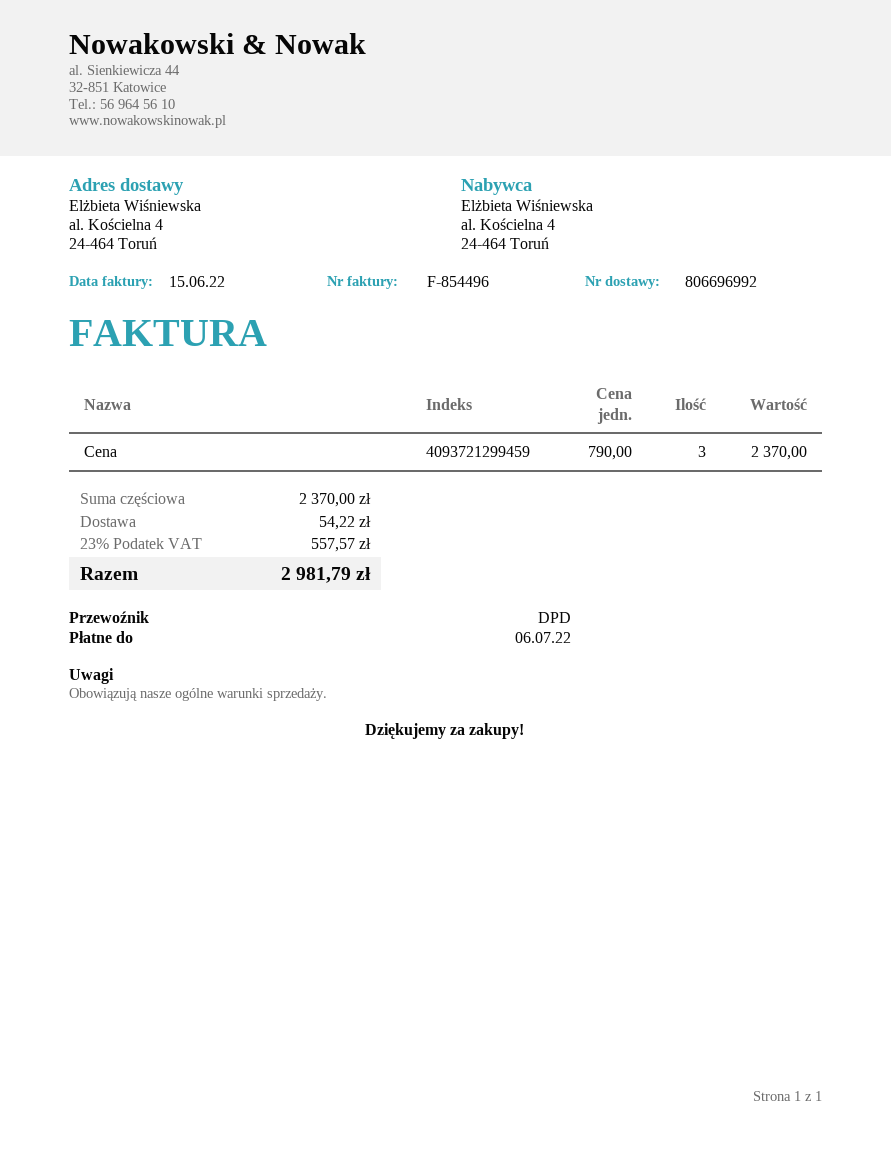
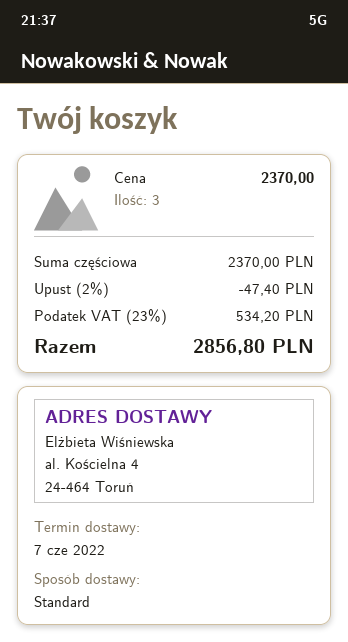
shipping method: DPD -> standard
discount: none -> 2% = 47.40
shipping: 54.22 -> none
tax: 23% = 557.57 -> 23% = 534.20
total: 2981.79 -> 2856.80

